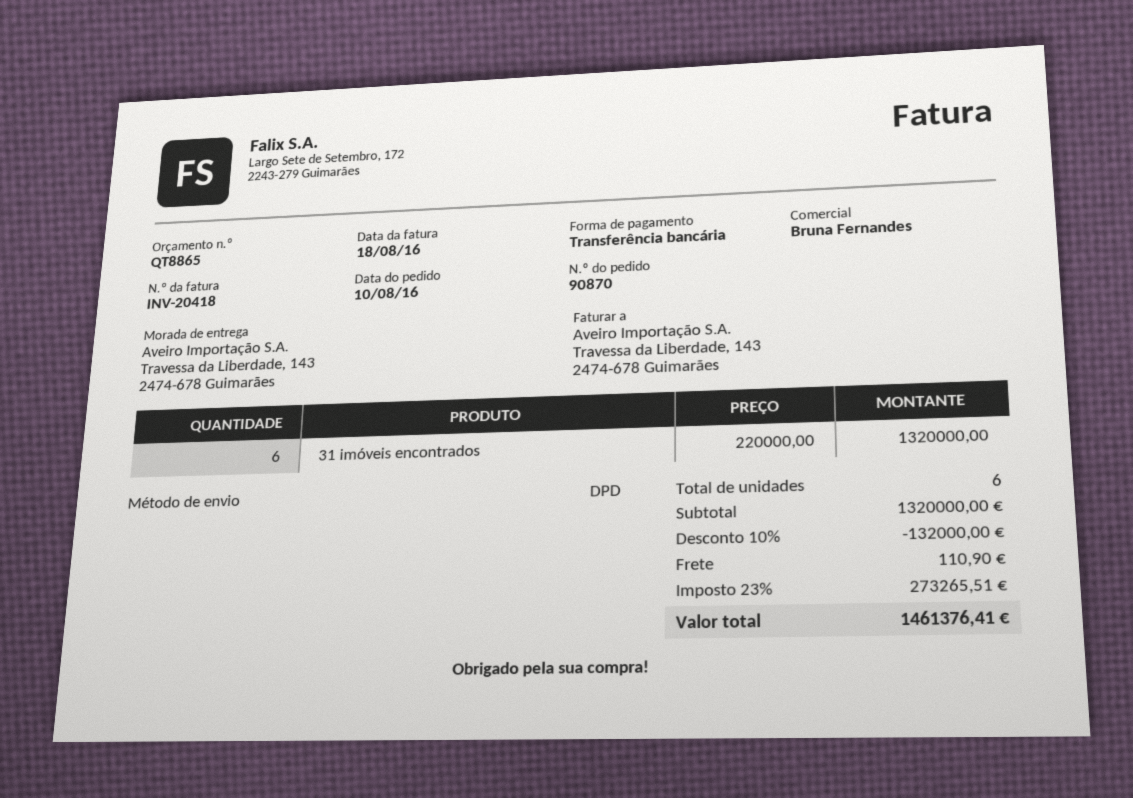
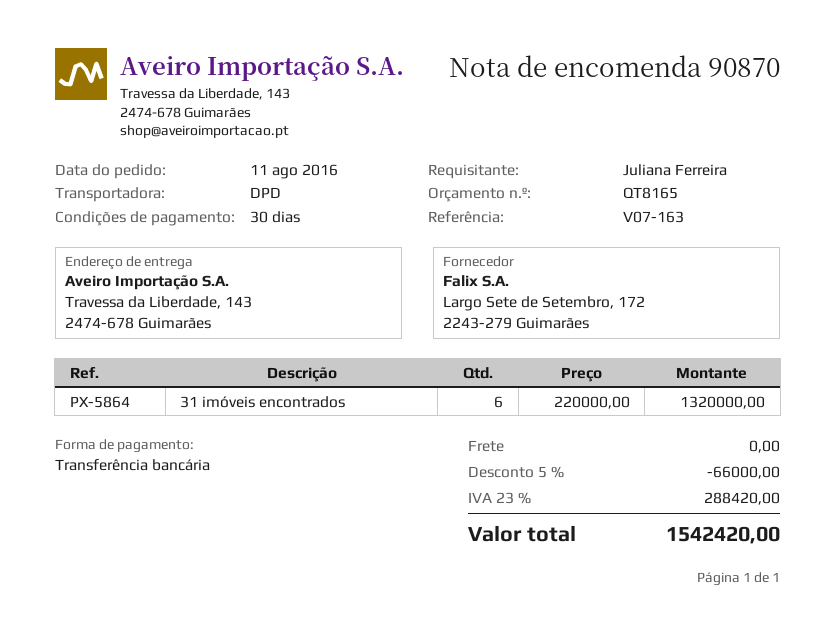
quote number: QT8865 -> QT8165
order date: 2016-08-10 -> 2016-08-11
discount: 10% = 132000.00 -> 5% = 66000.00
shipping: 110.90 -> 0.00
tax: 23% = 273265.51 -> 23% = 288420.00
total: 1461376.41 -> 1542420.00

